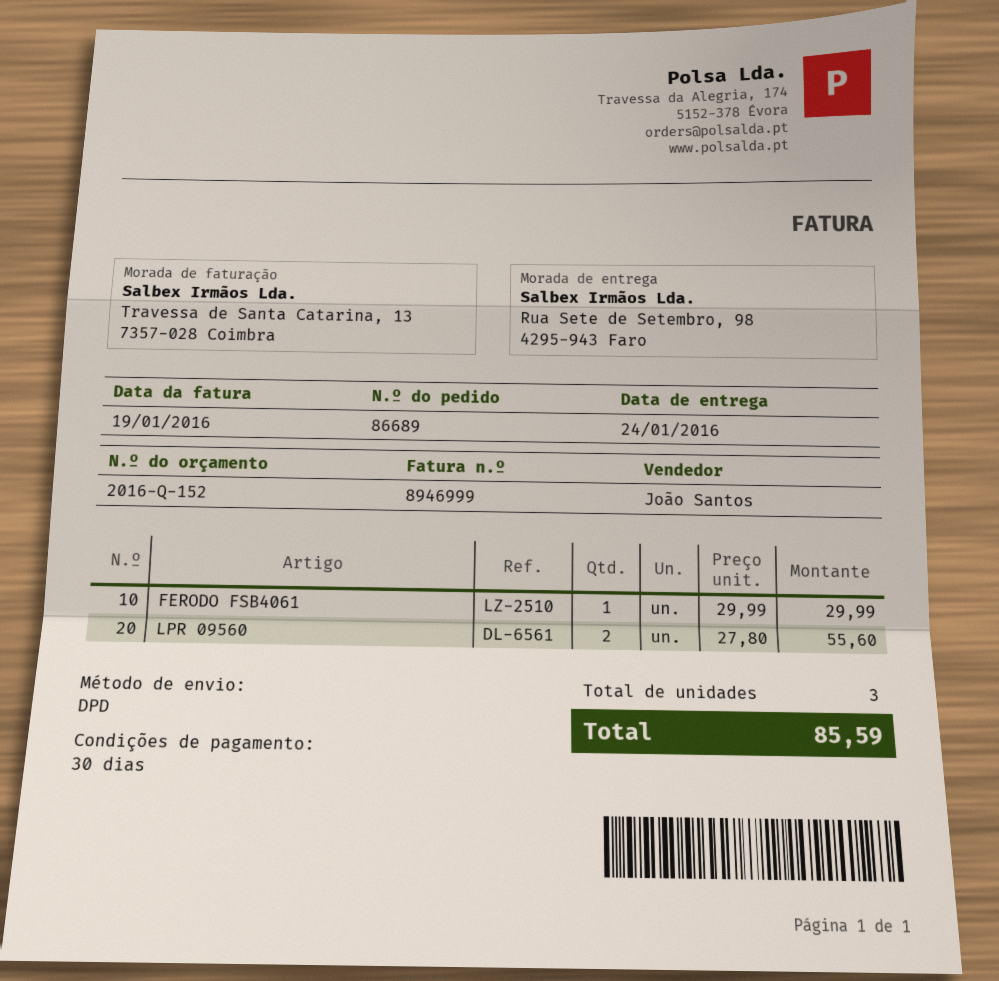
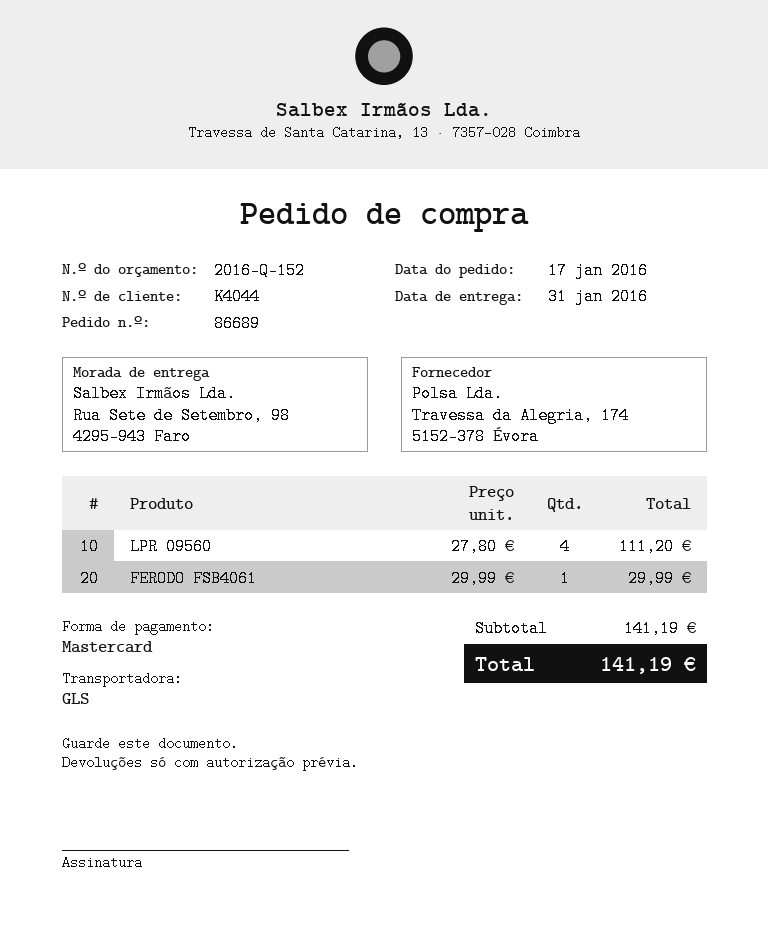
delivery date: 2016-01-24 -> 2016-01-31
shipping method: DPD -> GLS
LPR 09560: 2 x 27.80 = 55.60 -> 4 x 27.80 = 111.20
total: 85.59 -> 141.19

